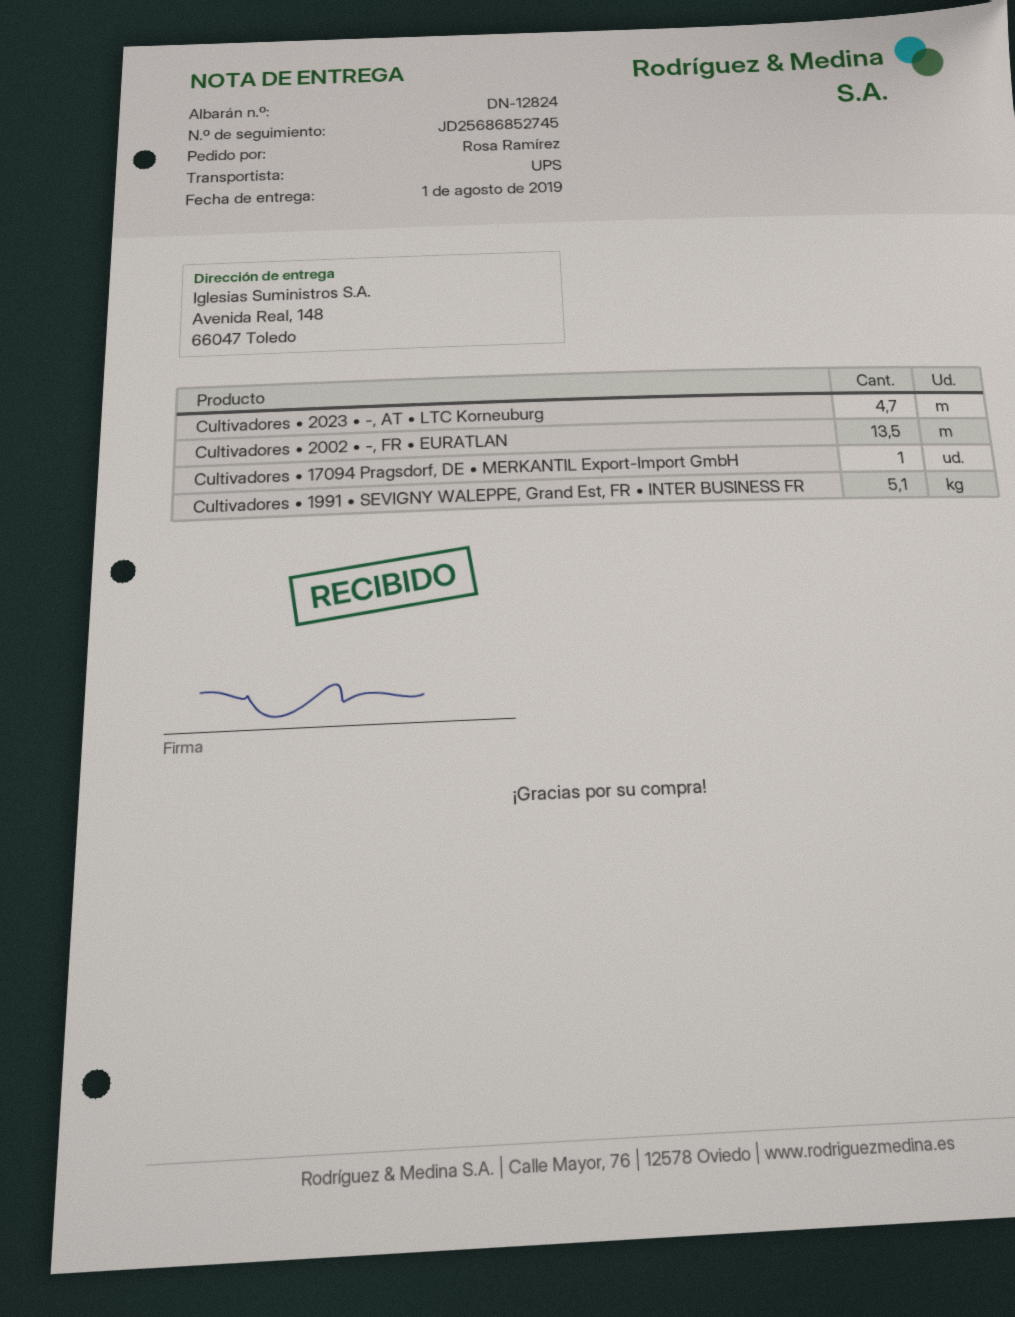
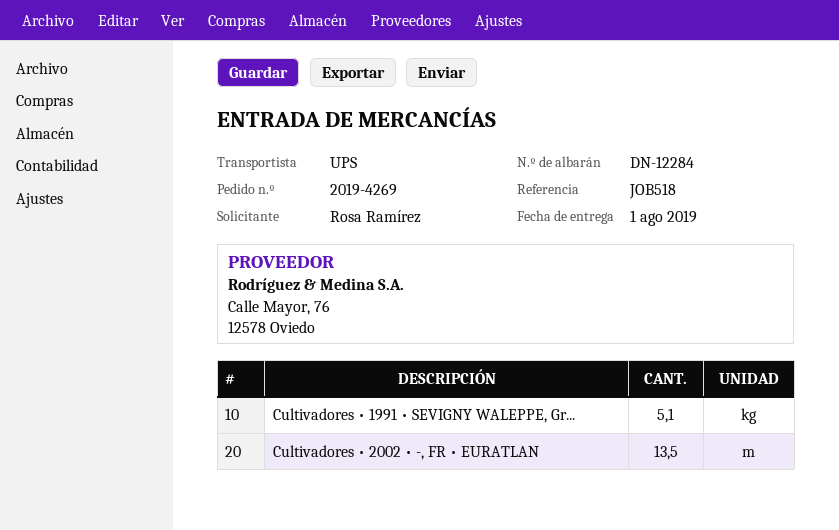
delivery note number: DN-12824 -> DN-12284
Cultivadores • 2023 • -, AT • LTC Korneuburg: 4.7 -> none
Cultivadores • 17094 Pragsdorf, DE • MERKANTIL Export-Import GmbH: 1 -> none

